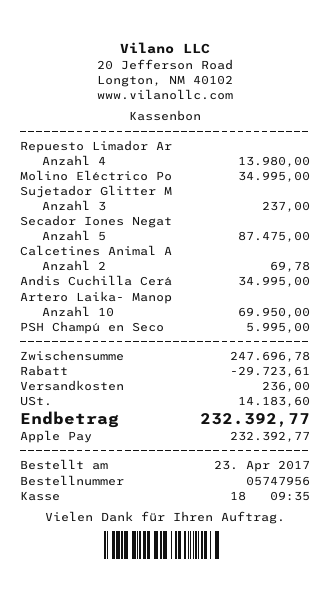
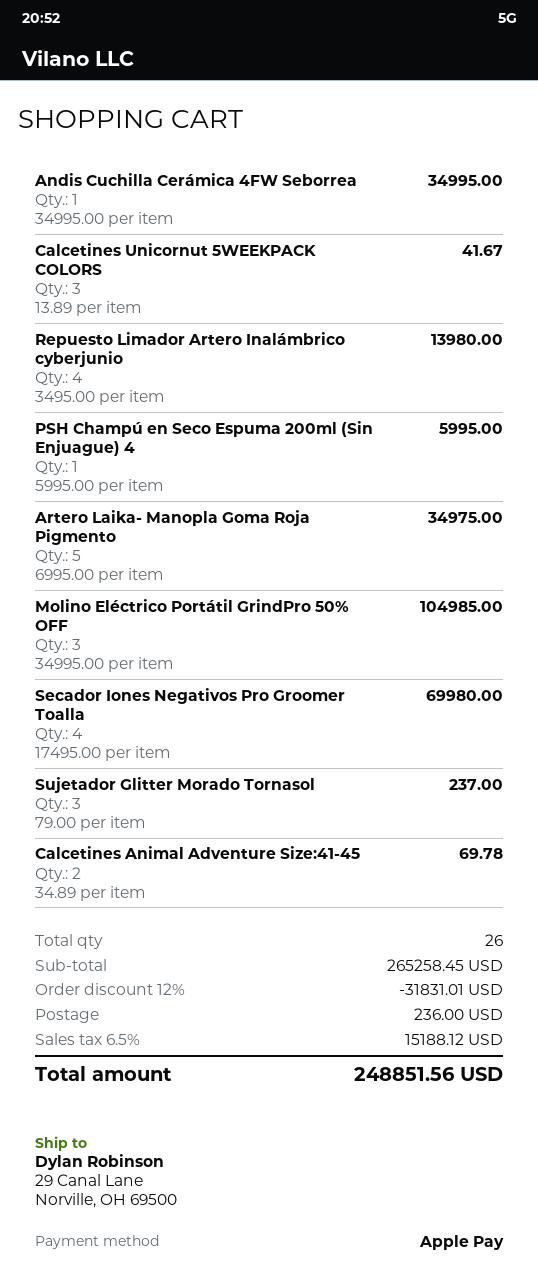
Molino Eléctrico Po: 1 for 34995.00 -> 3 for 104985.00
Secador Iones Negat: 5 for 87475.00 -> 4 for 69980.00
Artero Laika- Manop: 10 for 69950.00 -> 5 for 34975.00
Calcetines Unicornut 5WEEKPACK COLORS: none -> 3 for 41.67
subtotal: 247696.78 -> 265258.45
discount: 29723.61 -> 31831.01
tax: 14183.60 -> 15188.12
total: 232392.77 -> 248851.56

